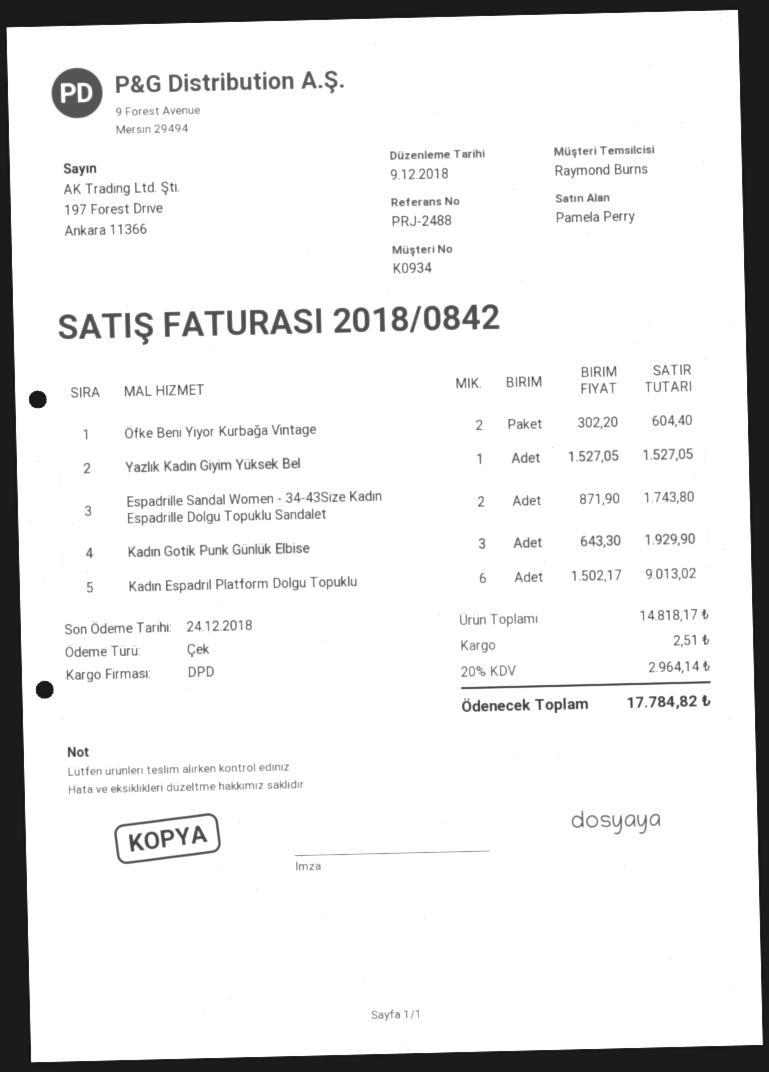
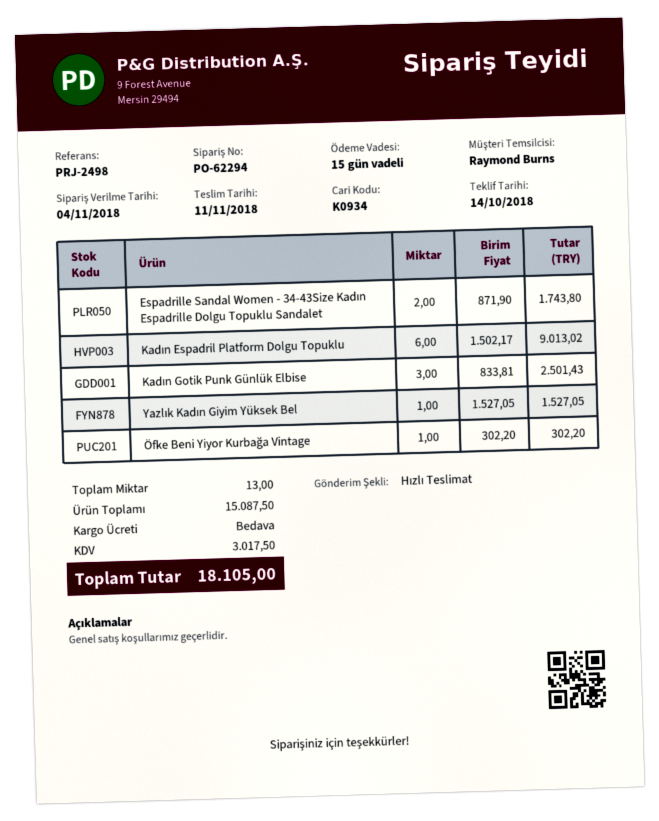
reference: PRJ-2488 -> PRJ-2498
shipping method: DPD -> express
Öfke Beni Yiyor Kurbağa Vintage: 2 x 302.20 = 604.40 -> 1 x 302.20 = 302.20
Kadın Gotik Punk Günlük Elbise: 3 x 643.30 = 1929.90 -> 3 x 833.81 = 2501.43
subtotal: 14818.17 -> 15087.50
shipping: 2.51 -> 0.00
tax: 2964.14 -> 3017.50
total: 17784.82 -> 18105.00

